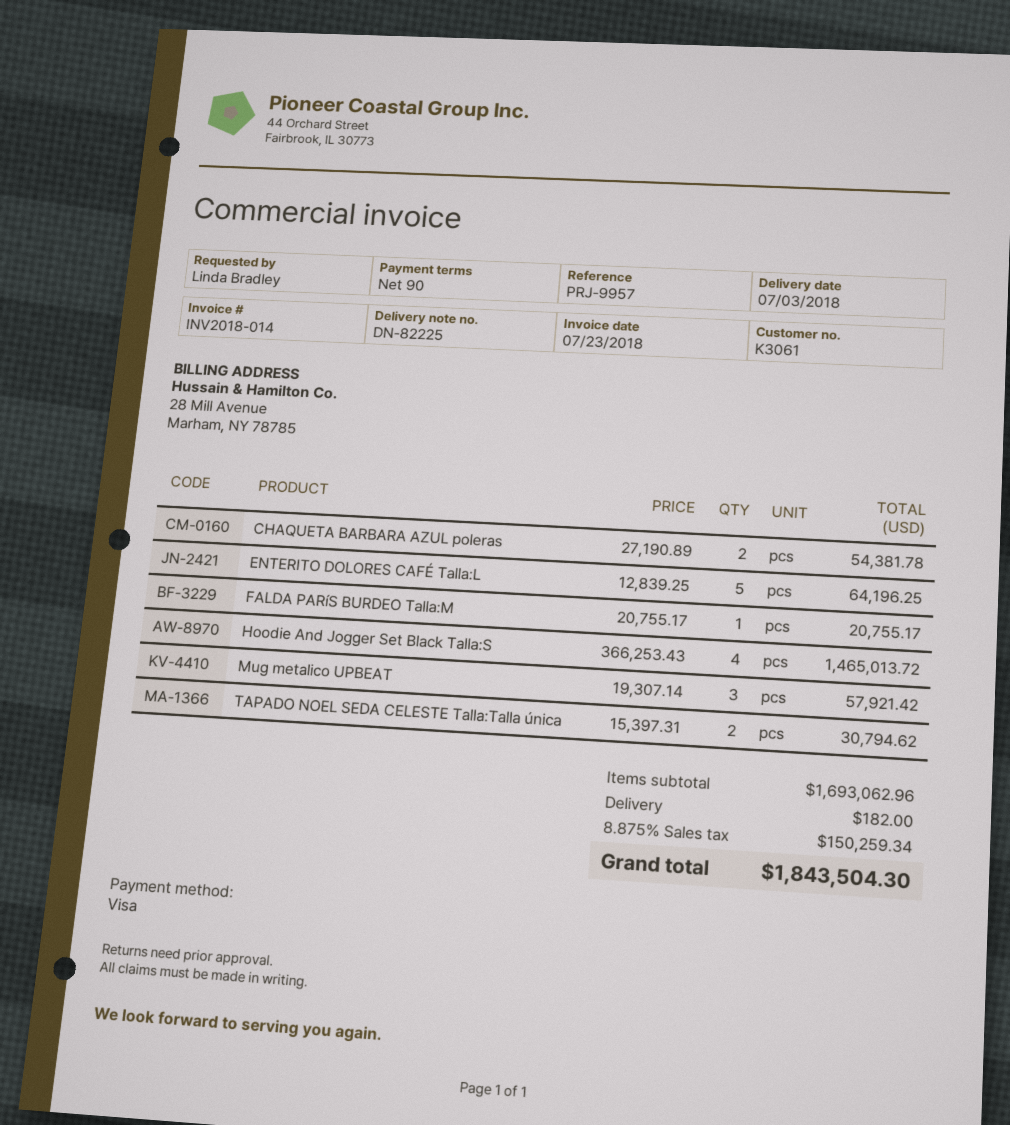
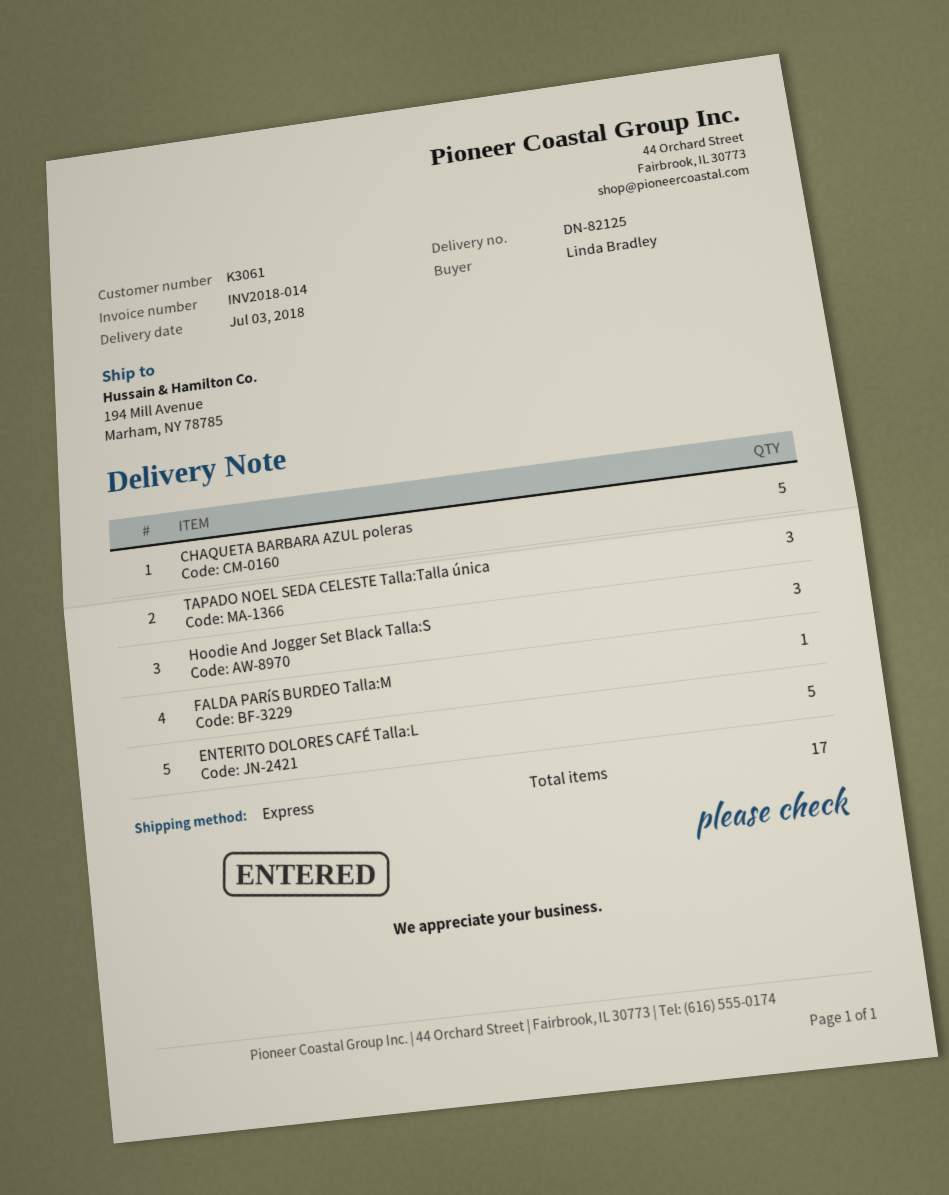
delivery note number: DN-82225 -> DN-82125
CHAQUETA BARBARA AZUL poleras: 2 -> 5
Hoodie And Jogger Set Black Talla:S: 4 -> 3
Mug metalico UPBEAT: 3 -> none
TAPADO NOEL SEDA CELESTE Talla:Talla única: 2 -> 3

